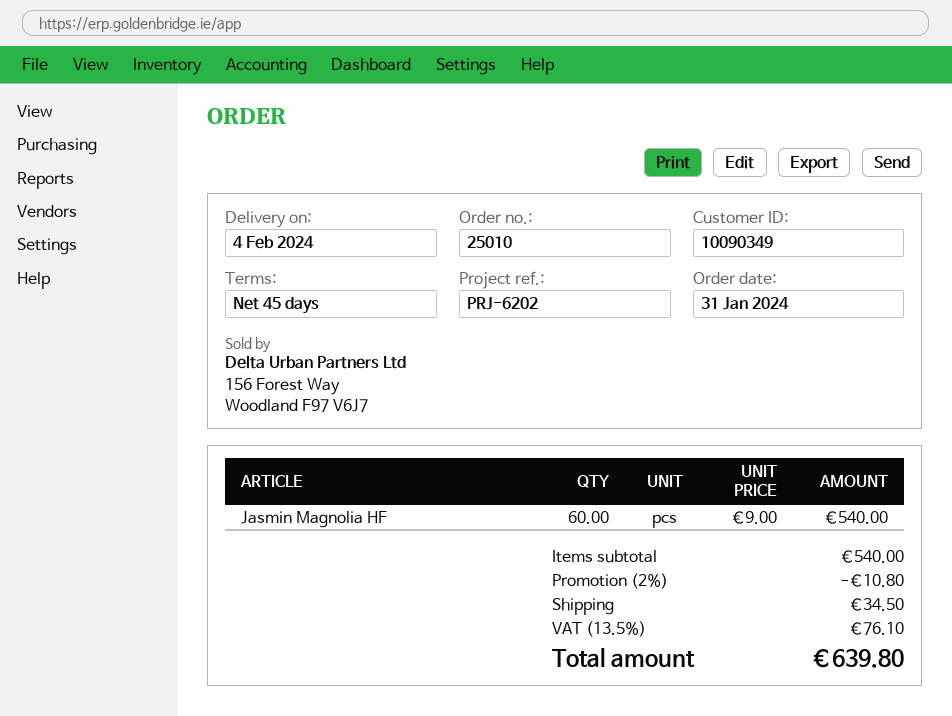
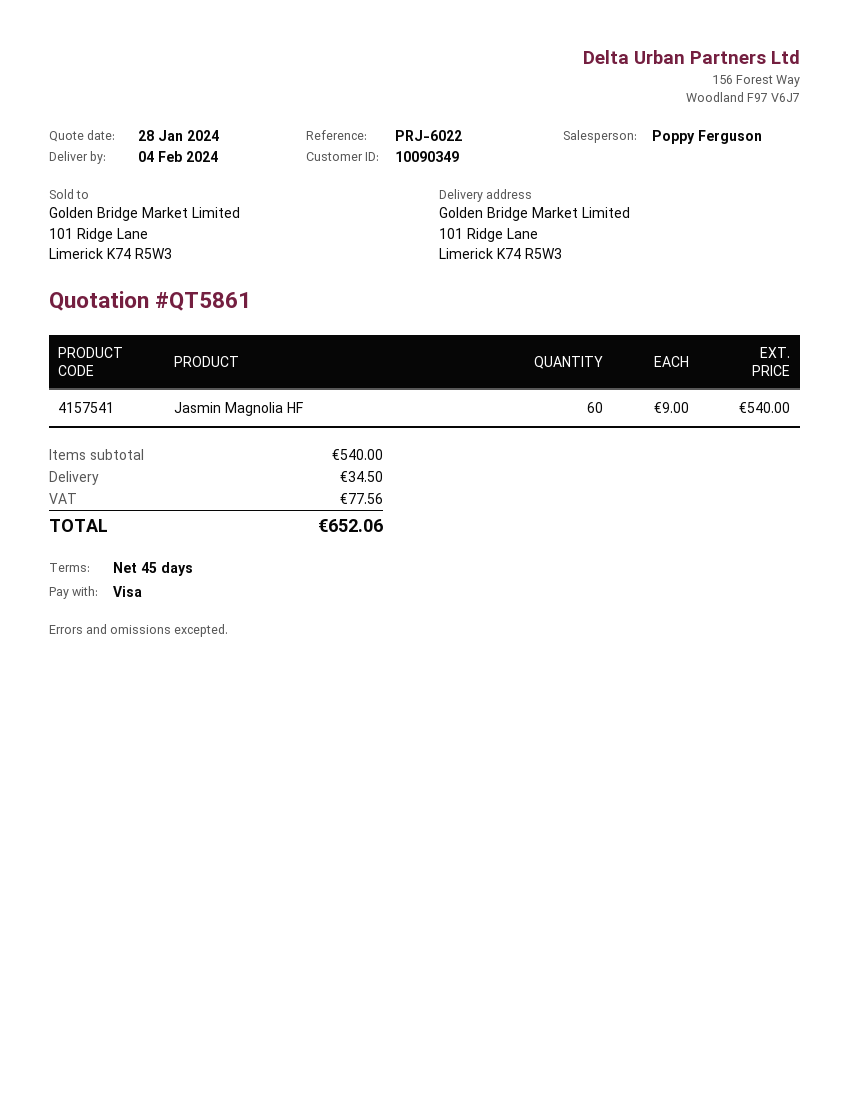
reference: PRJ-6202 -> PRJ-6022
discount: 2% = 10.80 -> none
tax: 76.10 -> 77.56
total: 639.80 -> 652.06

